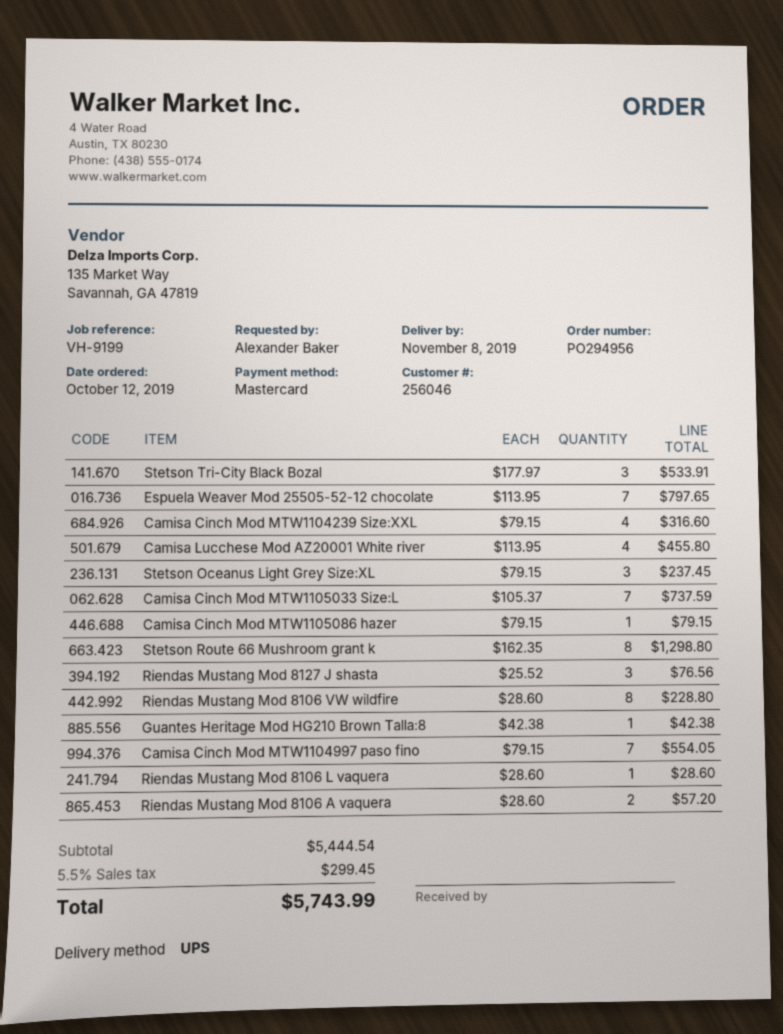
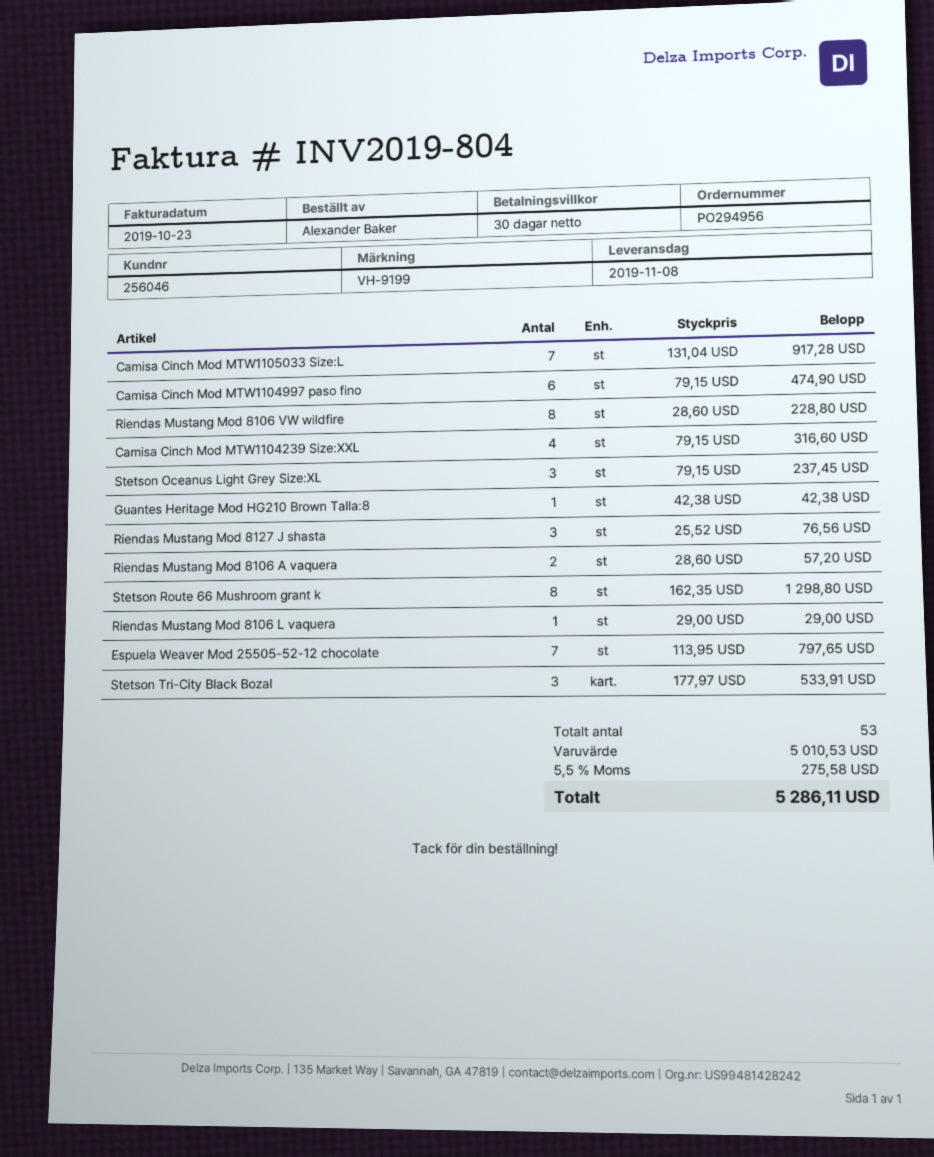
Camisa Lucchese Mod AZ20001 White river: 4 x 113.95 = 455.80 -> none
Camisa Cinch Mod MTW1105033 Size:L: 7 x 105.37 = 737.59 -> 7 x 131.04 = 917.28
Camisa Cinch Mod MTW1105086 hazer: 1 x 79.15 = 79.15 -> none
Camisa Cinch Mod MTW1104997 paso fino: 7 x 79.15 = 554.05 -> 6 x 79.15 = 474.90
Riendas Mustang Mod 8106 L vaquera: 1 x 28.60 = 28.60 -> 1 x 29.00 = 29.00
subtotal: 5444.54 -> 5010.53
tax: 5.5% = 299.45 -> 5.5% = 275.58
total: 5743.99 -> 5286.11

